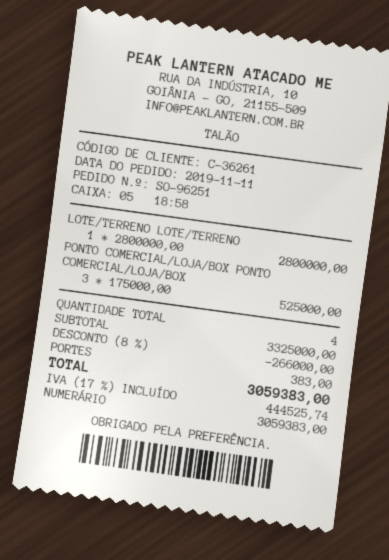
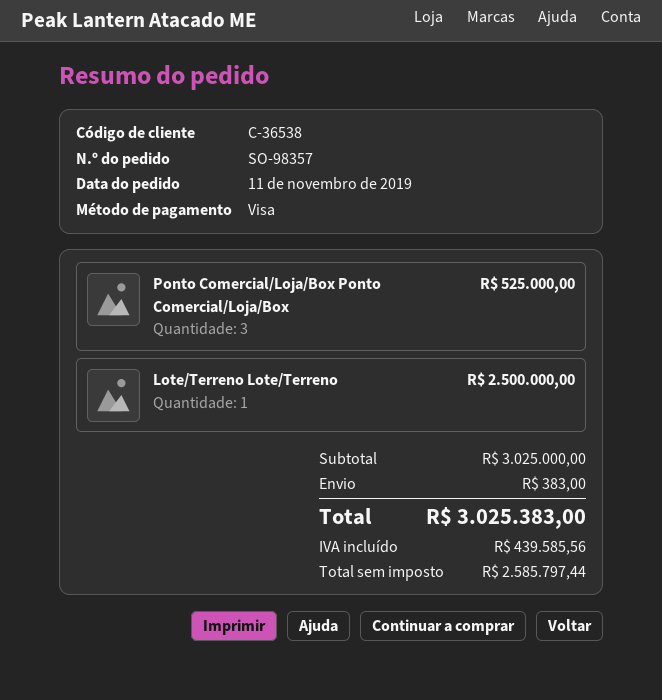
order number: SO-96251 -> SO-98357
customer number: C-36261 -> C-36538
payment method: cash -> Visa
LOTE/TERRENO LOTE/TERRENO: 1 for 2800000.00 -> 1 for 2500000.00
subtotal: 3325000.00 -> 3025000.00
discount: 8% = 266000.00 -> none
tax: 444525.74 -> 439585.56
total: 3059383.00 -> 3025383.00

